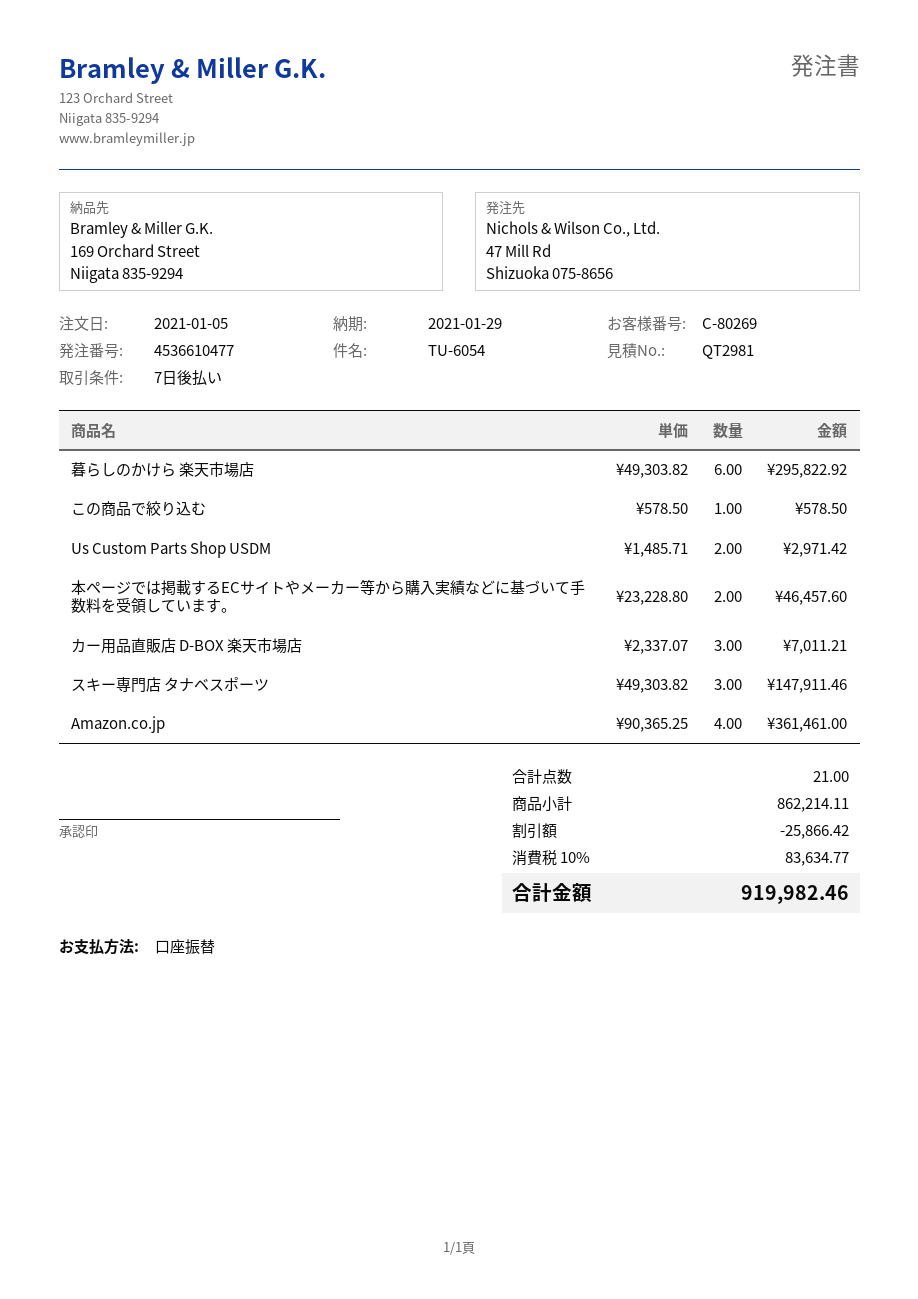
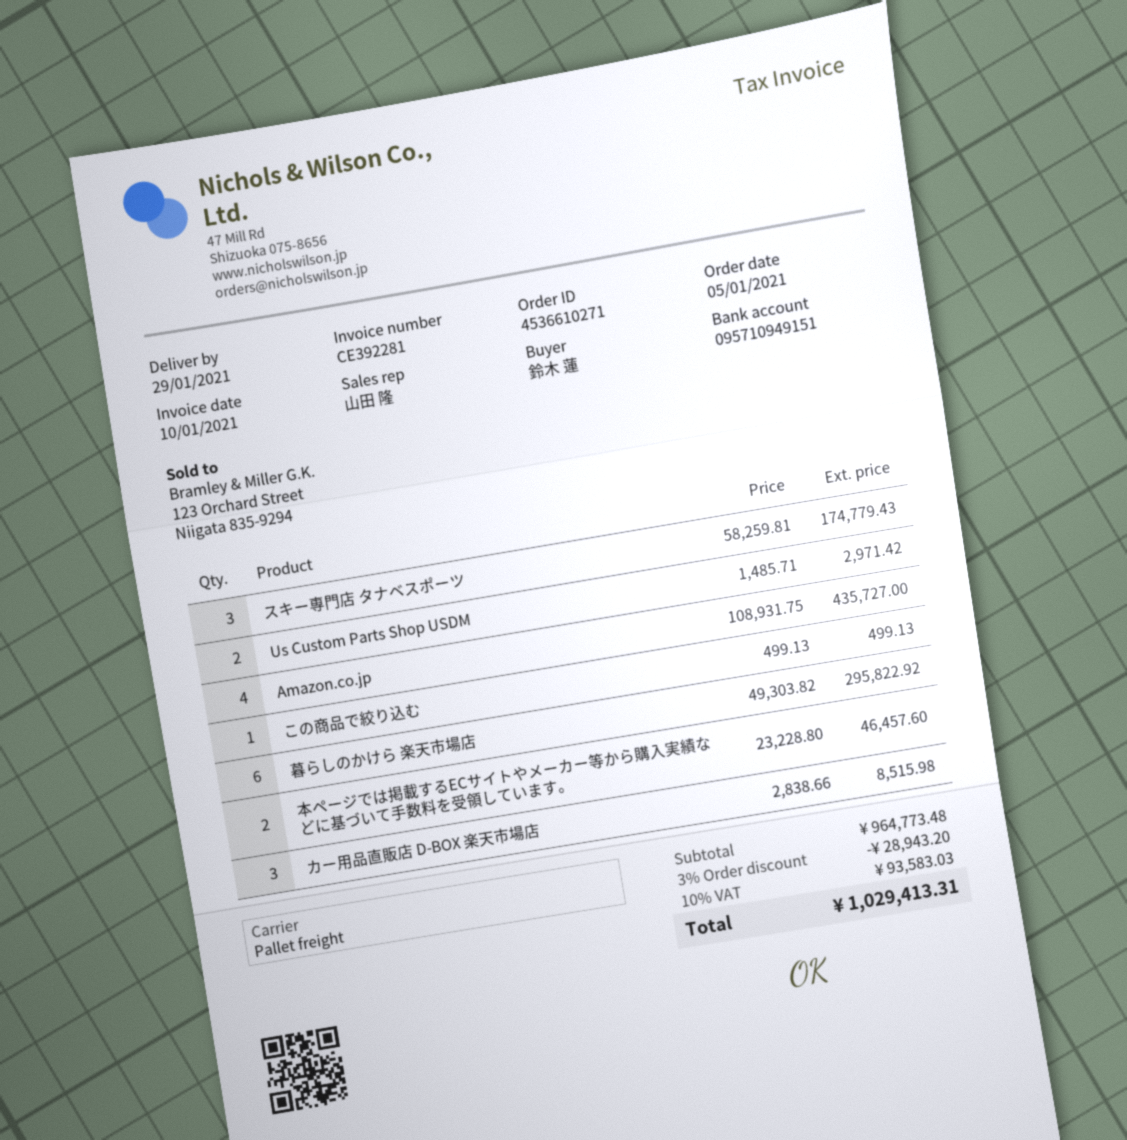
order number: 4536610477 -> 4536610271
この商品で絞り込む: 1 x 578.50 = 578.50 -> 1 x 499.13 = 499.13
カー用品直販店 D-BOX 楽天市場店: 3 x 2337.07 = 7011.21 -> 3 x 2838.66 = 8515.98
スキー専門店 タナベスポーツ: 3 x 49303.82 = 147911.46 -> 3 x 58259.81 = 174779.43
Amazon.co.jp: 4 x 90365.25 = 361461.00 -> 4 x 108931.75 = 435727.00
subtotal: 862214.11 -> 964773.48
discount: 25866.42 -> 28943.20
tax: 10% = 83634.77 -> 10% = 93583.03
total: 919982.46 -> 1029413.31

